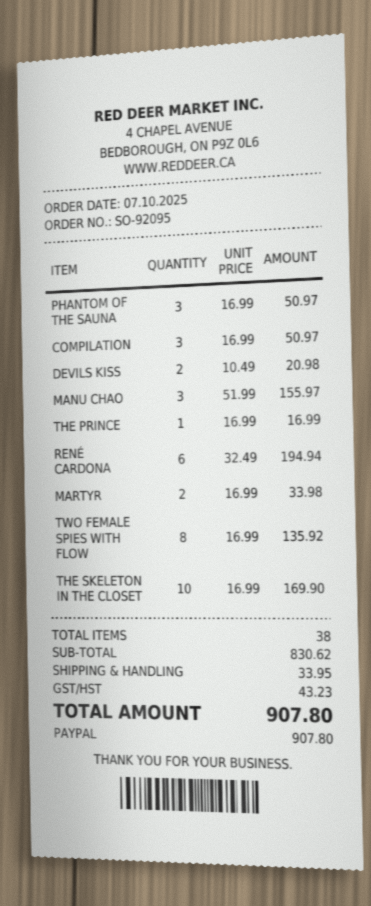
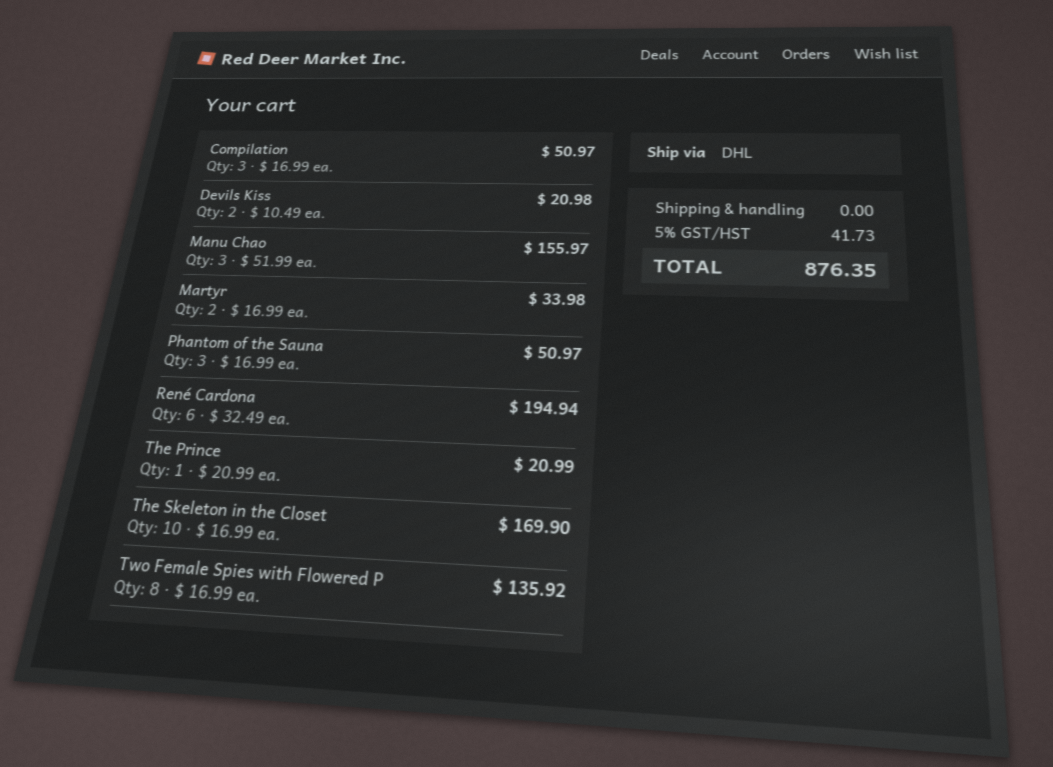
THE PRINCE: 1 x 16.99 = 16.99 -> 1 x 20.99 = 20.99
shipping: 33.95 -> 0.00
tax: 43.23 -> 41.73
total: 907.80 -> 876.35

